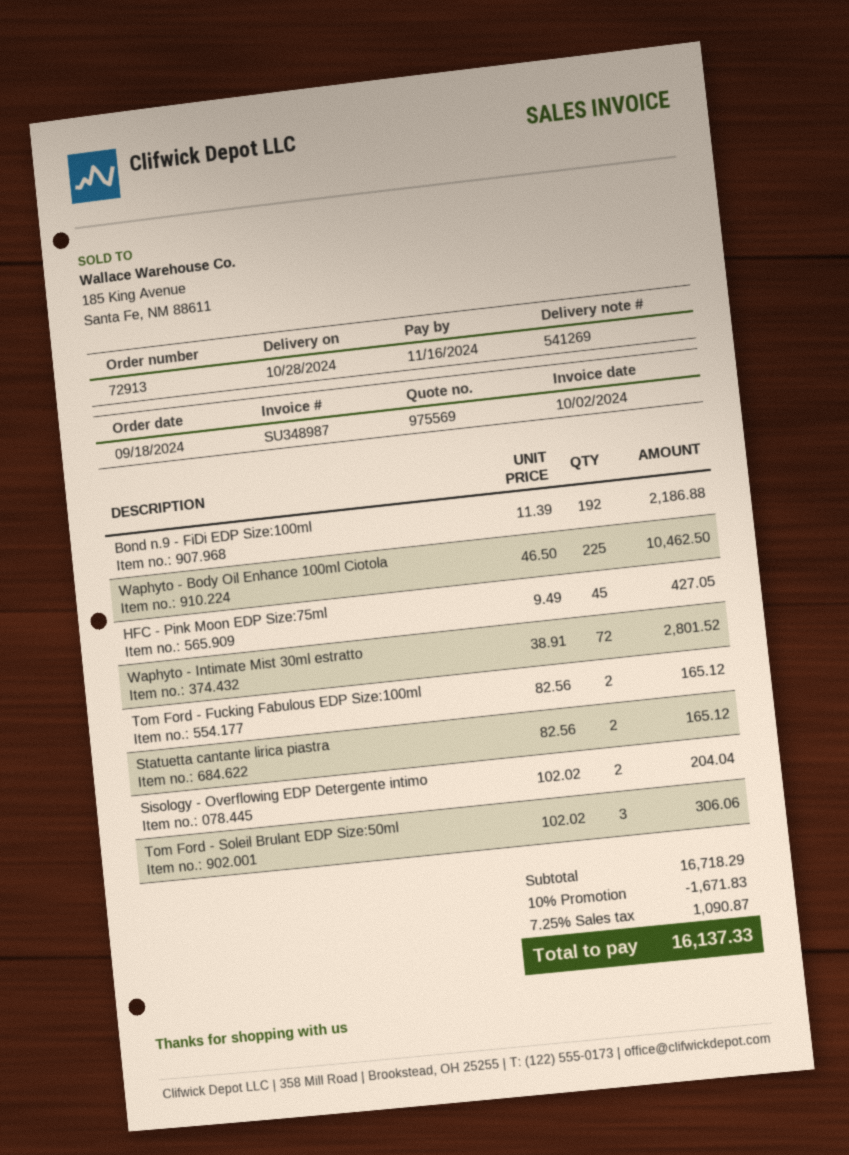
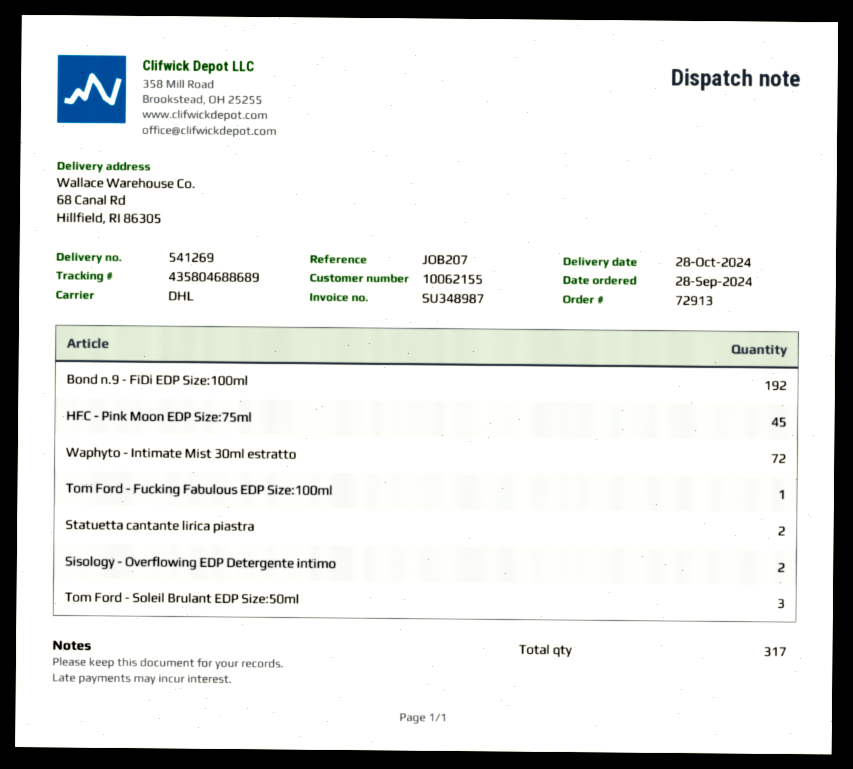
order date: 2024-09-18 -> 2024-09-28
Waphyto - Body Oil Enhance 100ml Ciotola: 225 -> none
Tom Ford - Fucking Fabulous EDP Size:100ml: 2 -> 1

